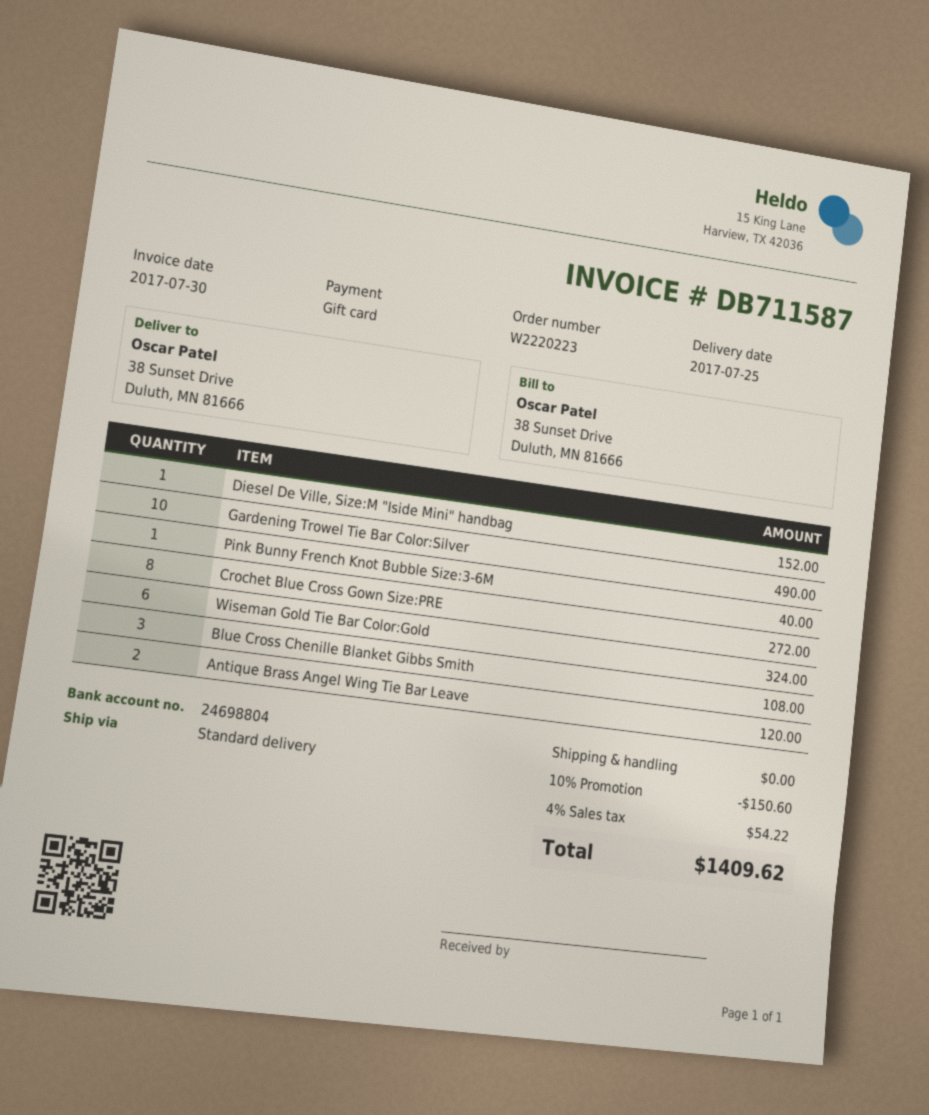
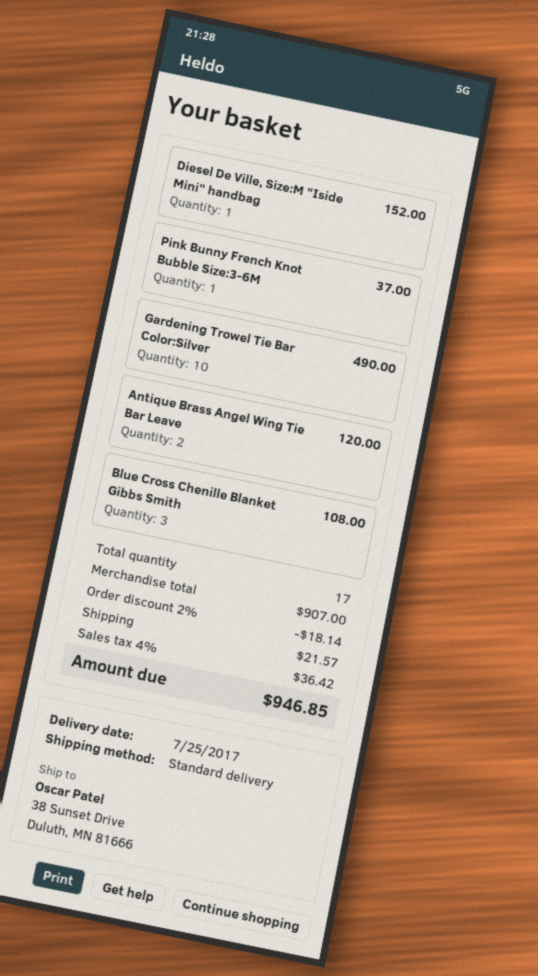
Pink Bunny French Knot Bubble Size:3-6M: 1 for 40.00 -> 1 for 37.00
Crochet Blue Cross Gown Size:PRE: 8 for 272.00 -> none
Wiseman Gold Tie Bar Color:Gold: 6 for 324.00 -> none
discount: 10% = 150.60 -> 2% = 18.14
shipping: 0.00 -> 21.57
tax: 4% = 54.22 -> 4% = 36.42
total: 1409.62 -> 946.85

